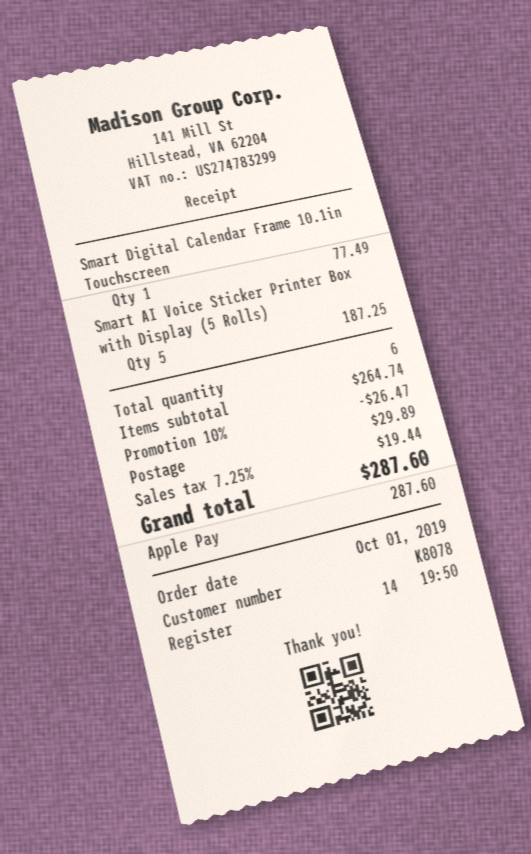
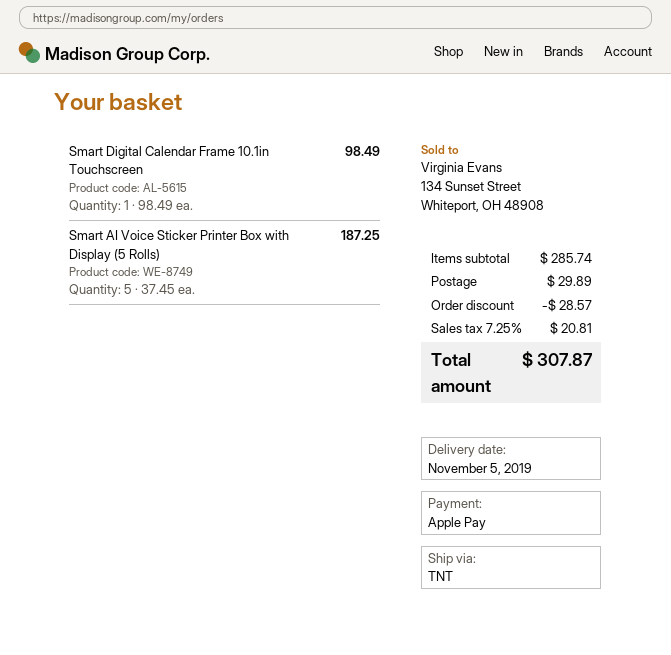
Smart Digital Calendar Frame 10.1in Touchscreen: 1 for 77.49 -> 1 for 98.49
subtotal: 264.74 -> 285.74
discount: 26.47 -> 28.57
tax: 7.25% = 19.44 -> 7.25% = 20.81
total: 287.60 -> 307.87

